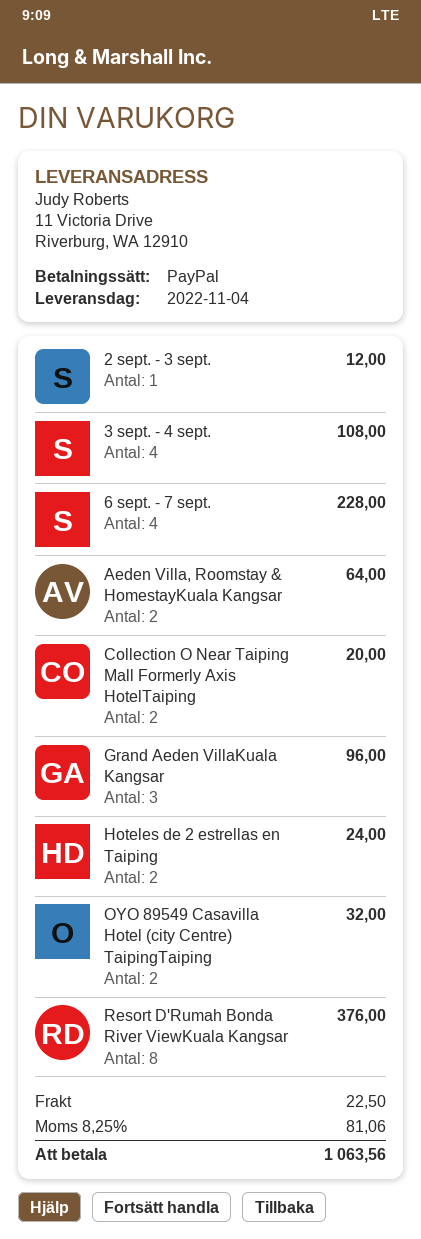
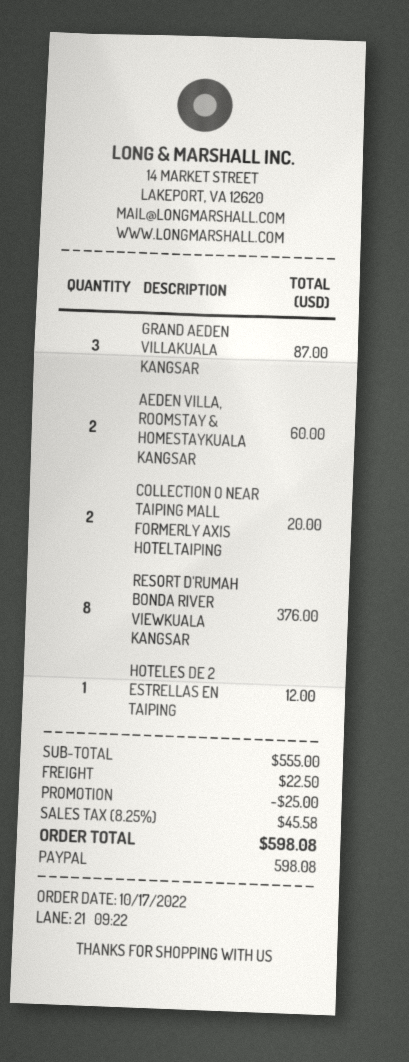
2 sept. - 3 sept.: 1 for 12.00 -> none
3 sept. - 4 sept.: 4 for 108.00 -> none
6 sept. - 7 sept.: 4 for 228.00 -> none
Aeden Villa, Roomstay & HomestayKuala Kangsar: 2 for 64.00 -> 2 for 60.00
Grand Aeden VillaKuala Kangsar: 3 for 96.00 -> 3 for 87.00
Hoteles de 2 estrellas en Taiping: 2 for 24.00 -> 1 for 12.00
OYO 89549 Casavilla Hotel (city Centre) TaipingTaiping: 2 for 32.00 -> none
discount: none -> 25.00
tax: 8.25% = 81.06 -> 8.25% = 45.58
total: 1063.56 -> 598.08

